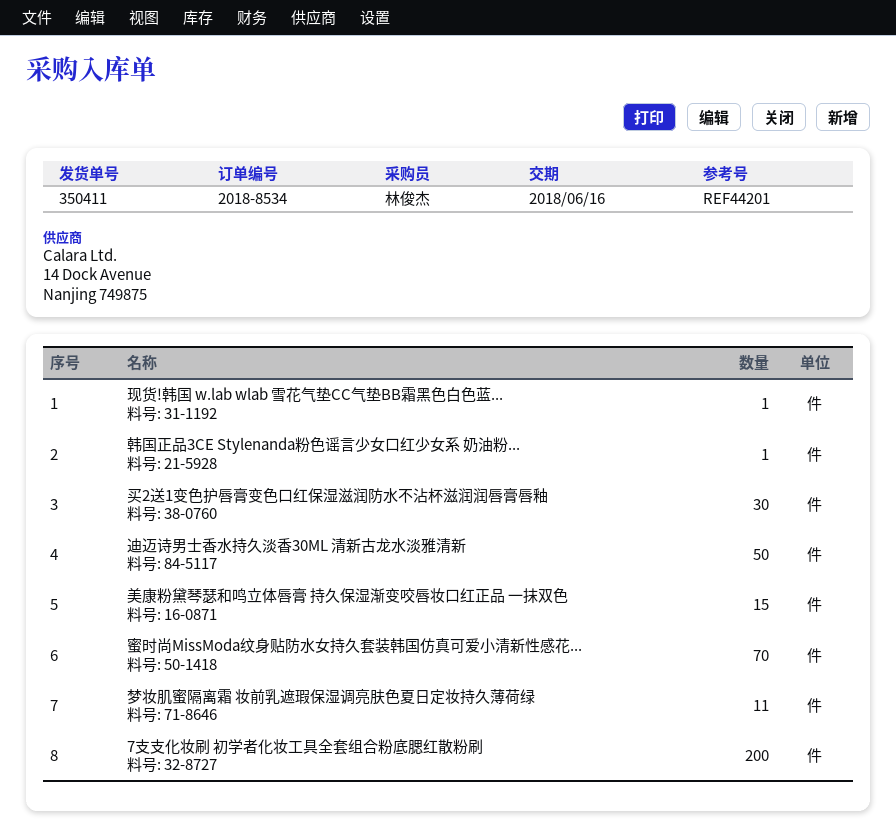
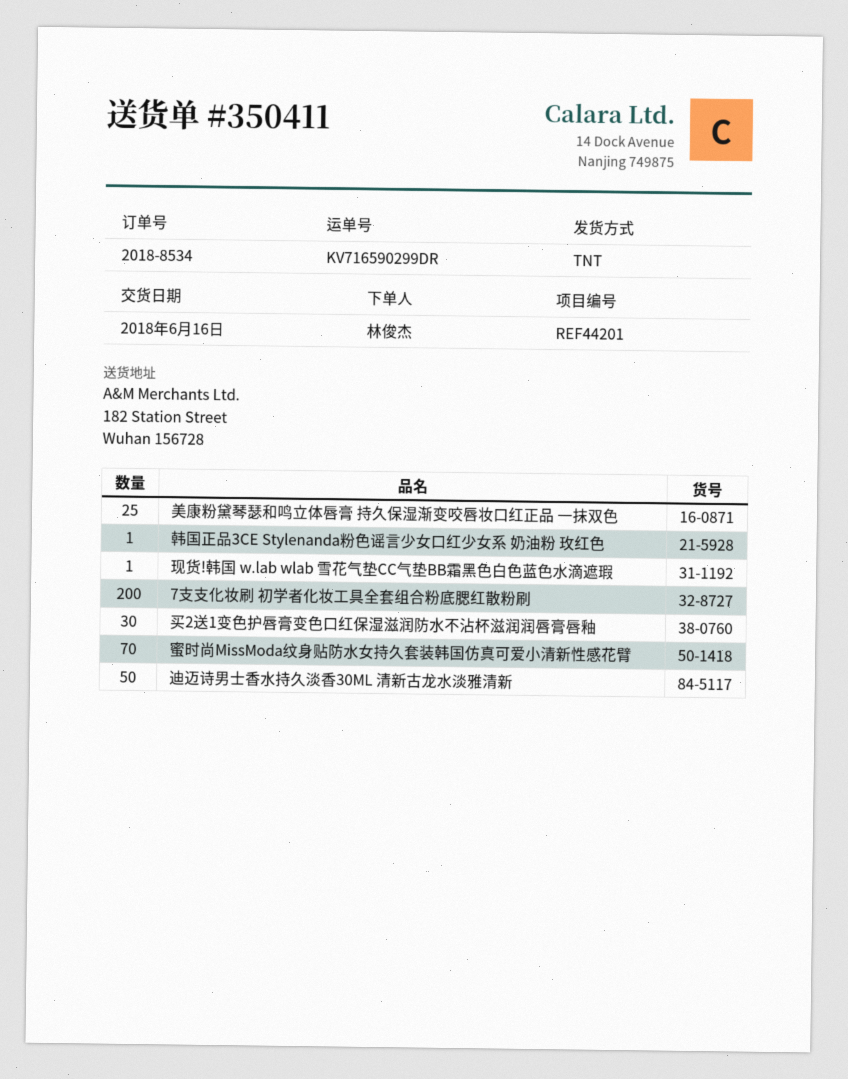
美康粉黛琴瑟和鸣立体唇膏 持久保湿渐变咬唇妆口红正品 一抹双色: 15 -> 25
梦妆肌蜜隔离霜 妆前乳遮瑕保湿调亮肤色夏日定妆持久薄荷绿: 11 -> none

